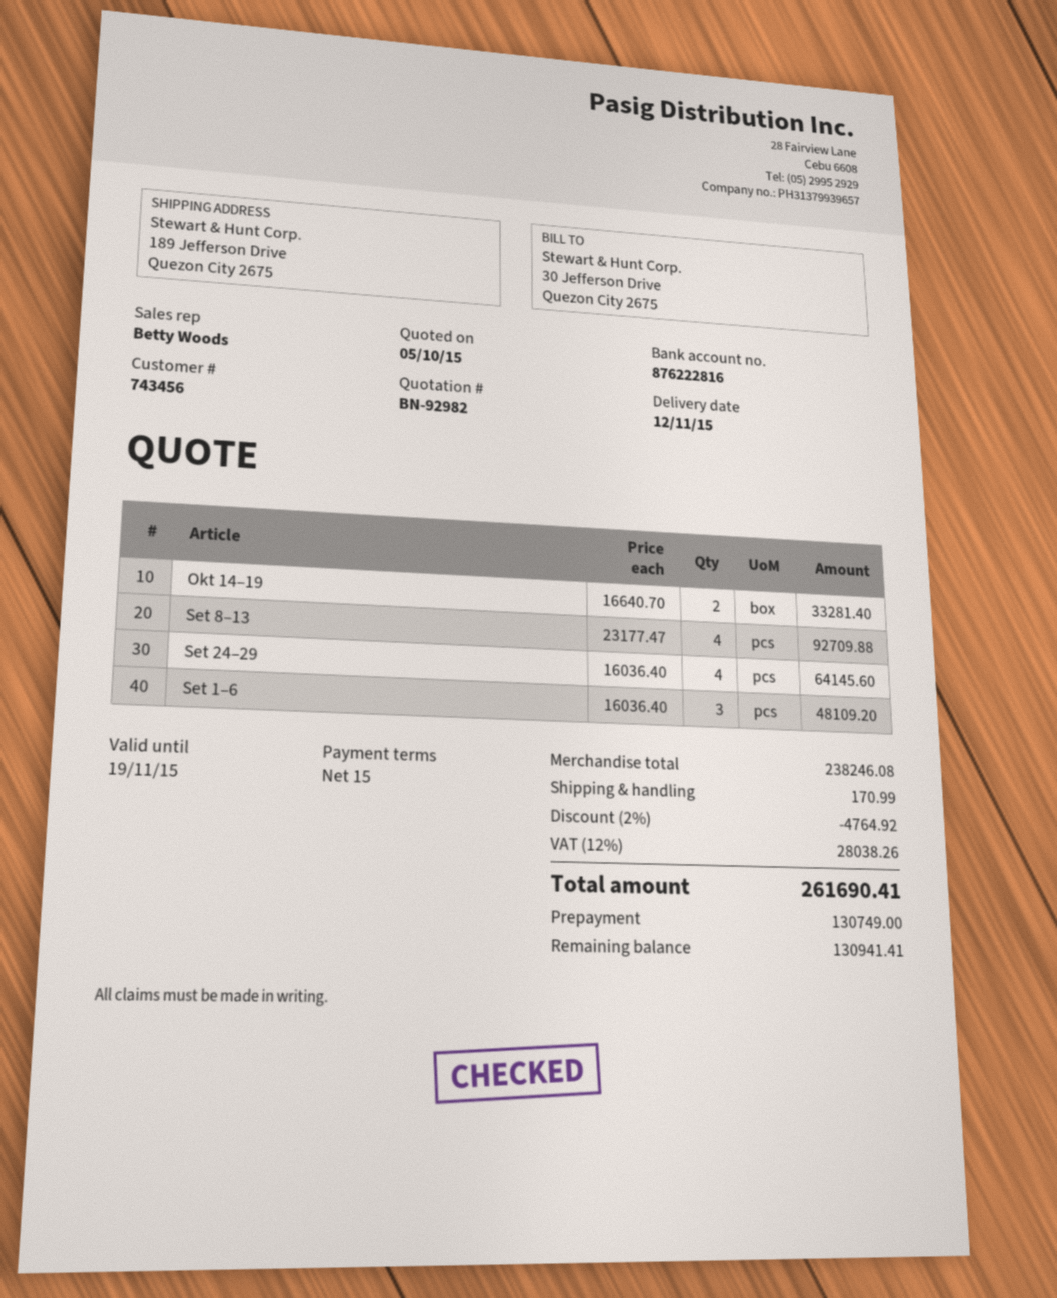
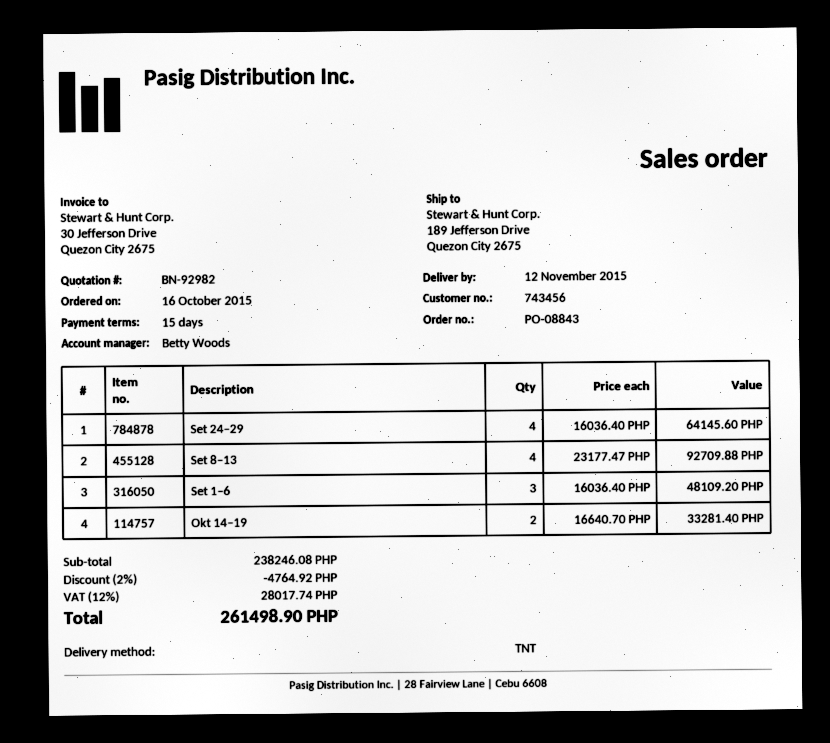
shipping: 170.99 -> none
tax: 12% = 28038.26 -> 12% = 28017.74
total: 261690.41 -> 261498.90

